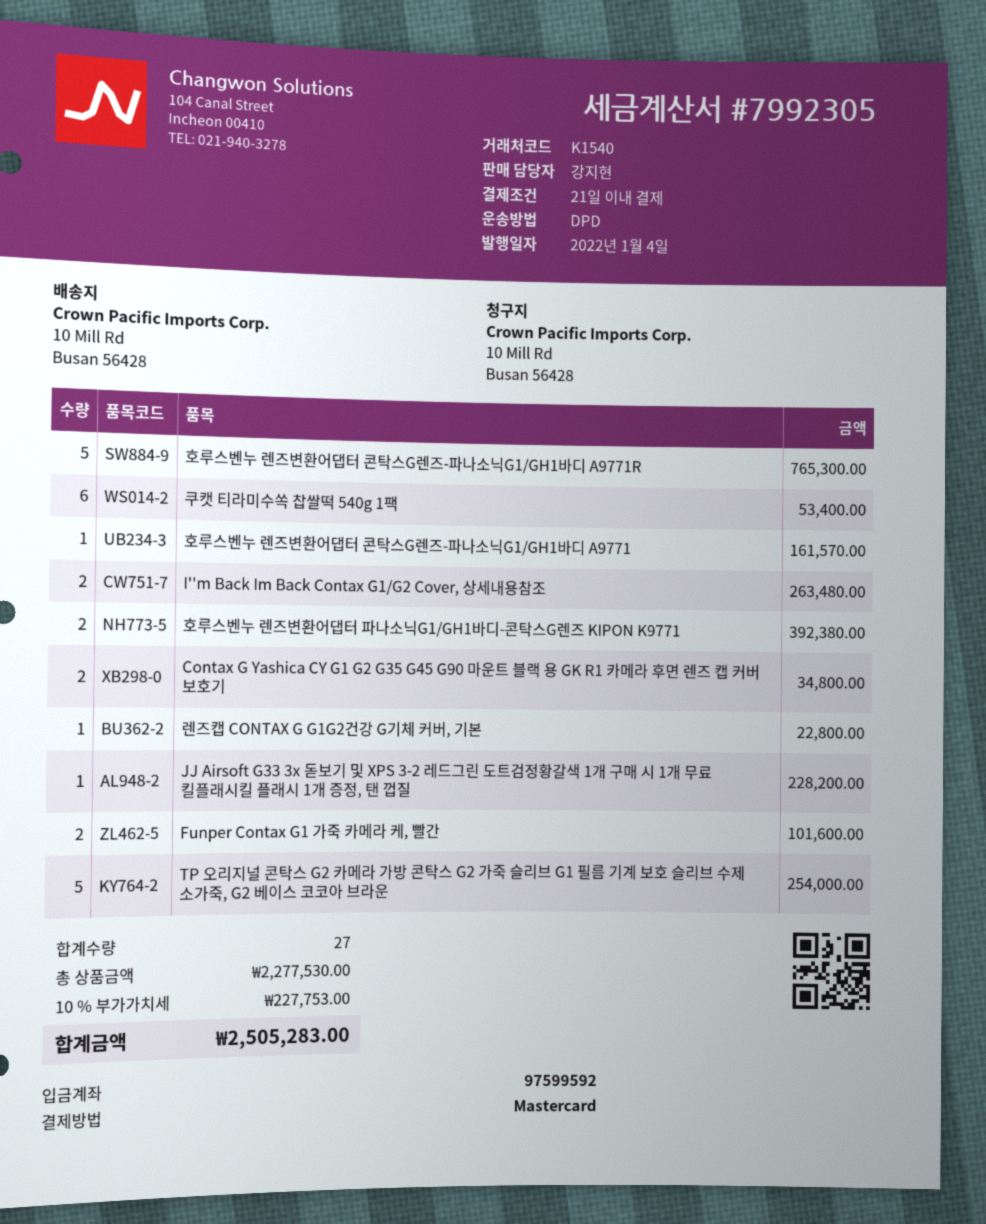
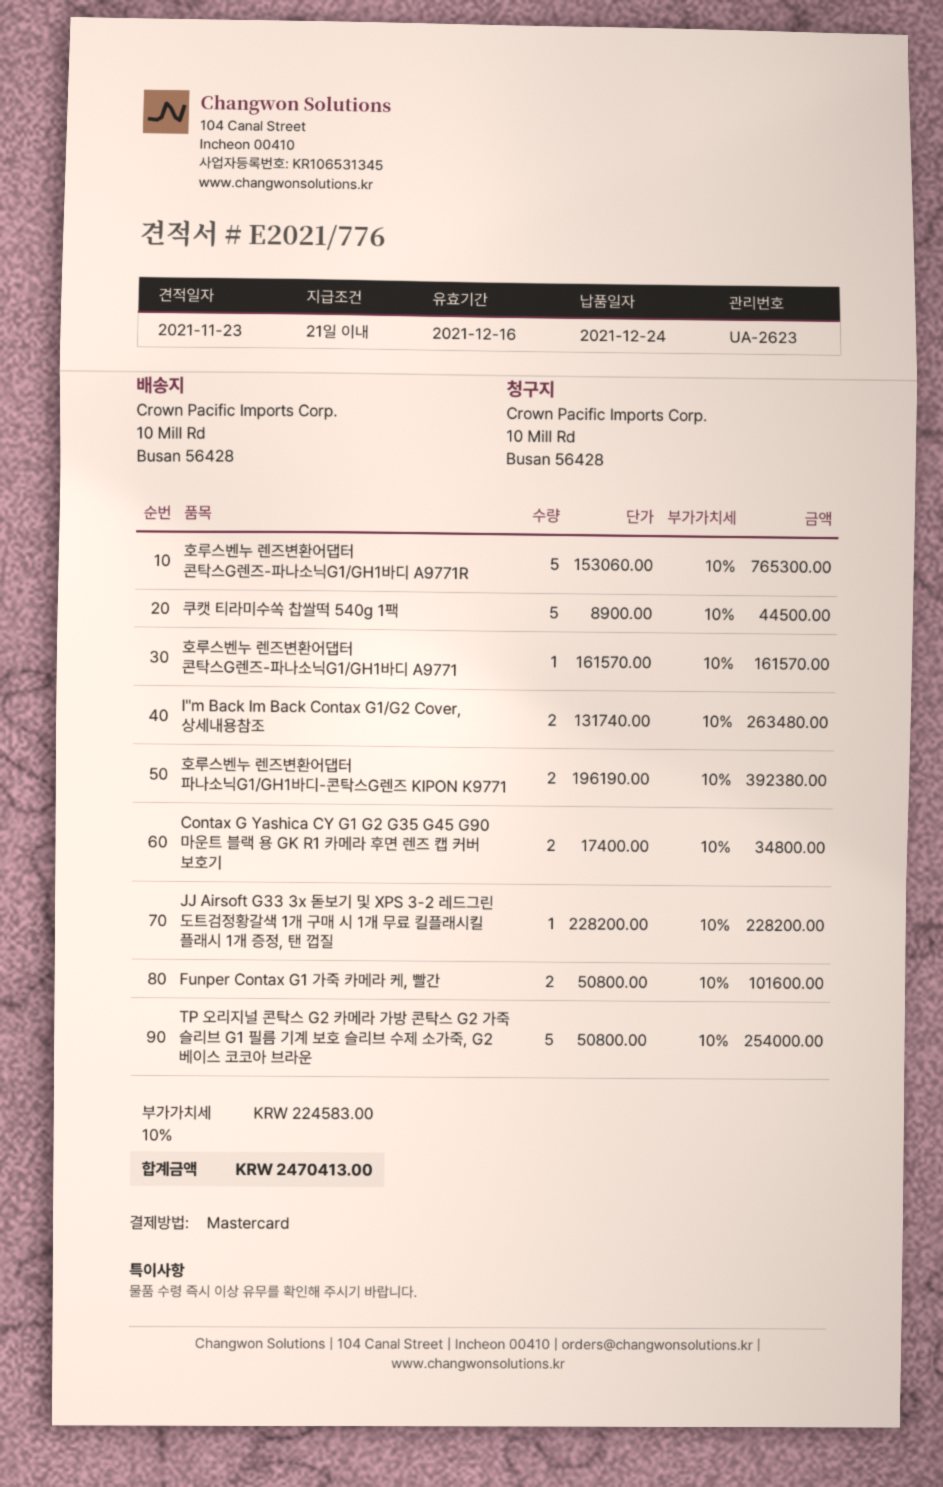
쿠캣 티라미수쏙 찹쌀떡 540g 1팩: 6 for 53400.00 -> 5 for 44500.00
렌즈캡 CONTAX G G1G2건강 G기체 커버, 기본: 1 for 22800.00 -> none
tax: 10% = 227753.00 -> 10% = 224583.00
total: 2505283.00 -> 2470413.00

